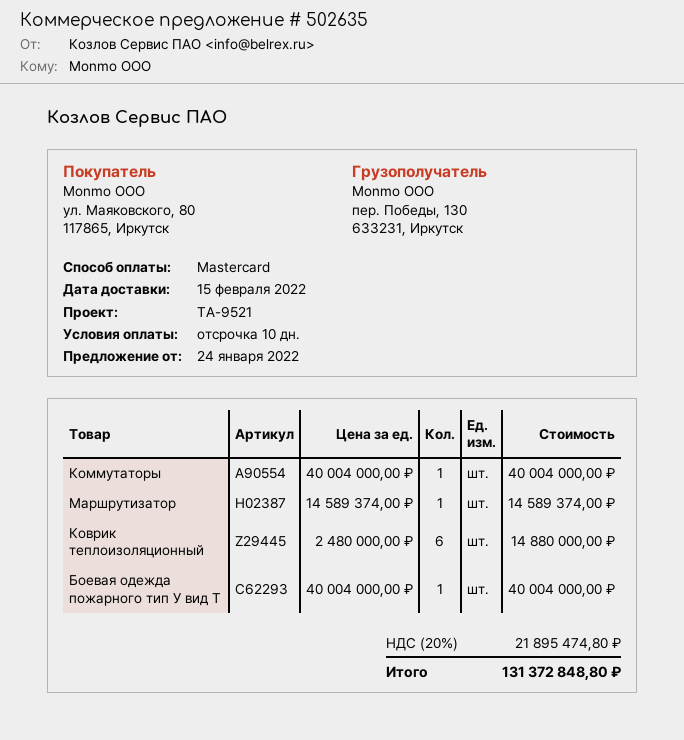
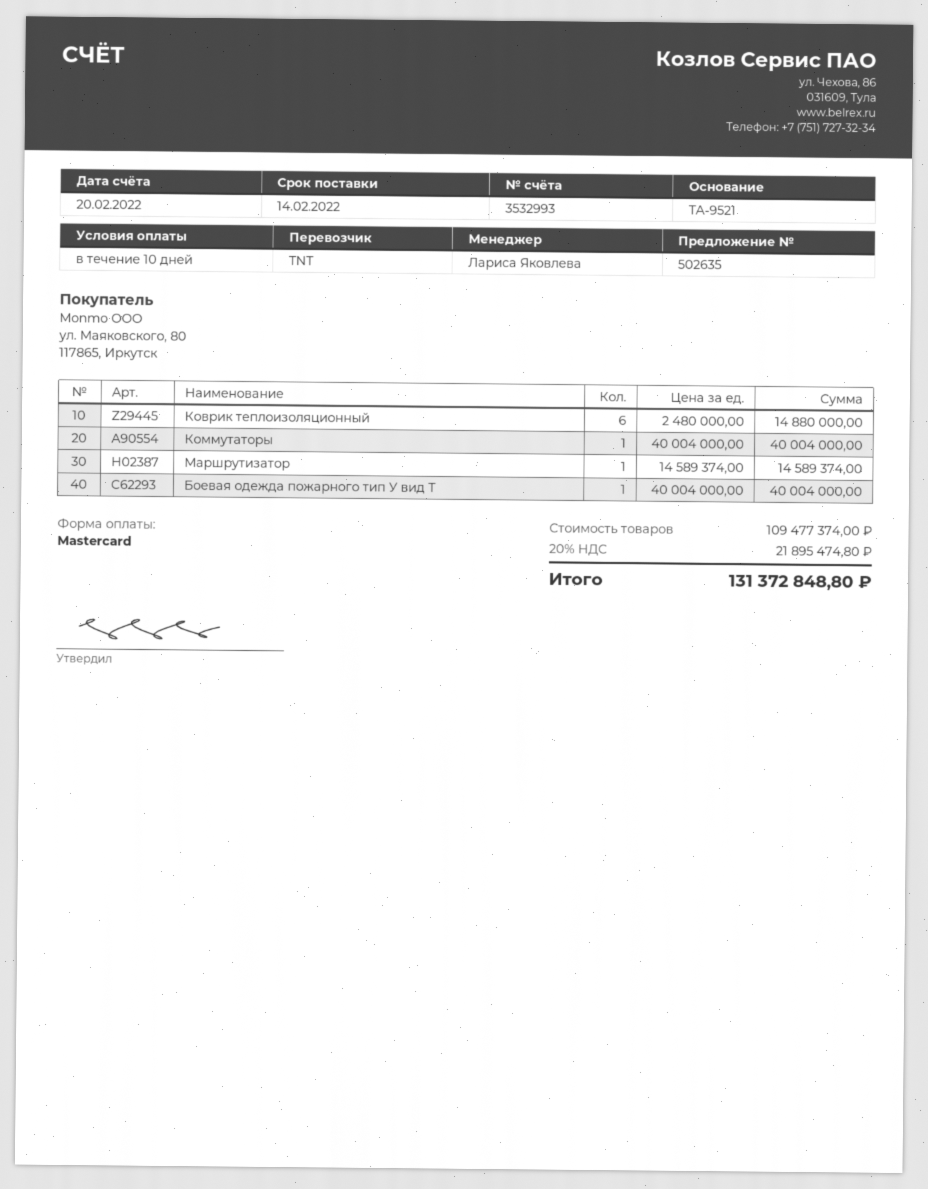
delivery date: 2022-02-15 -> 2022-02-14

